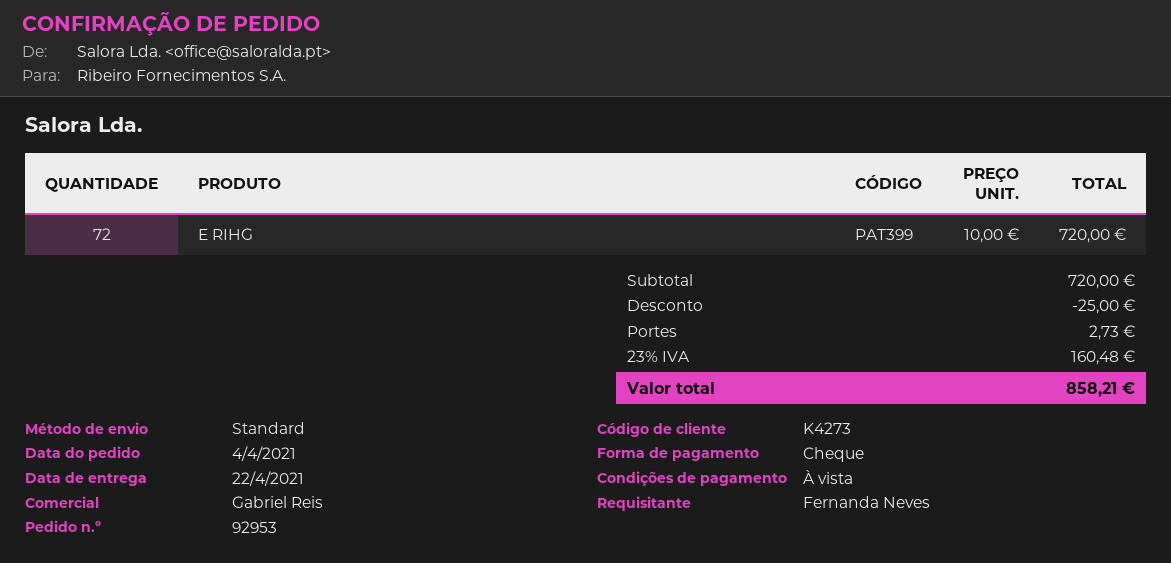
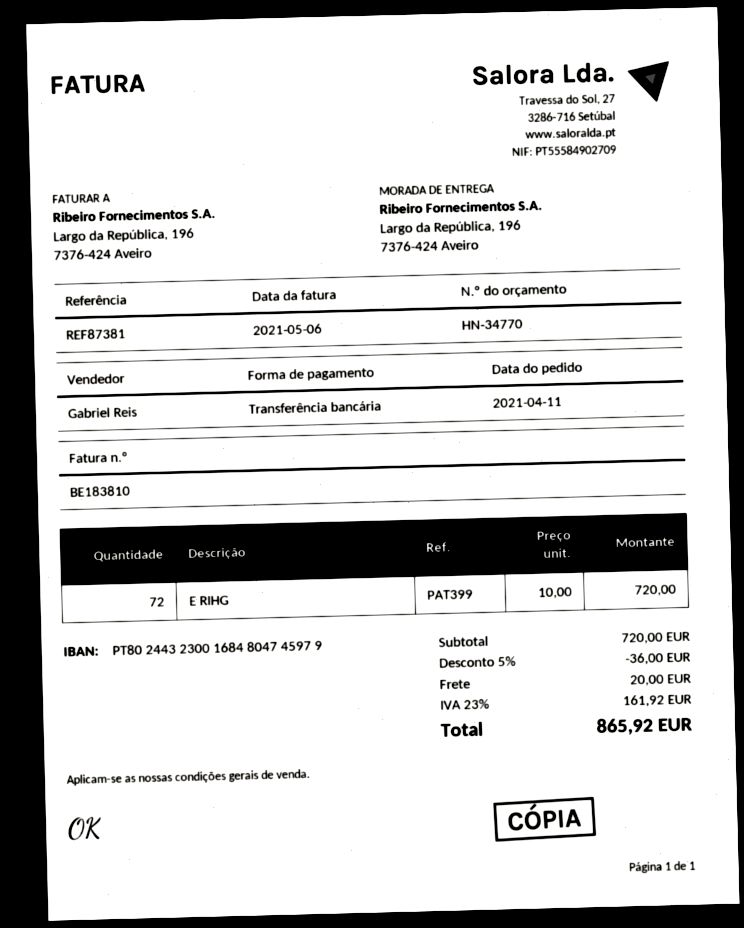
order date: 2021-04-04 -> 2021-04-11
payment method: cheque -> bank transfer
discount: 25.00 -> 36.00
shipping: 2.73 -> 20.00
tax: 23% = 160.48 -> 23% = 161.92
total: 858.21 -> 865.92

